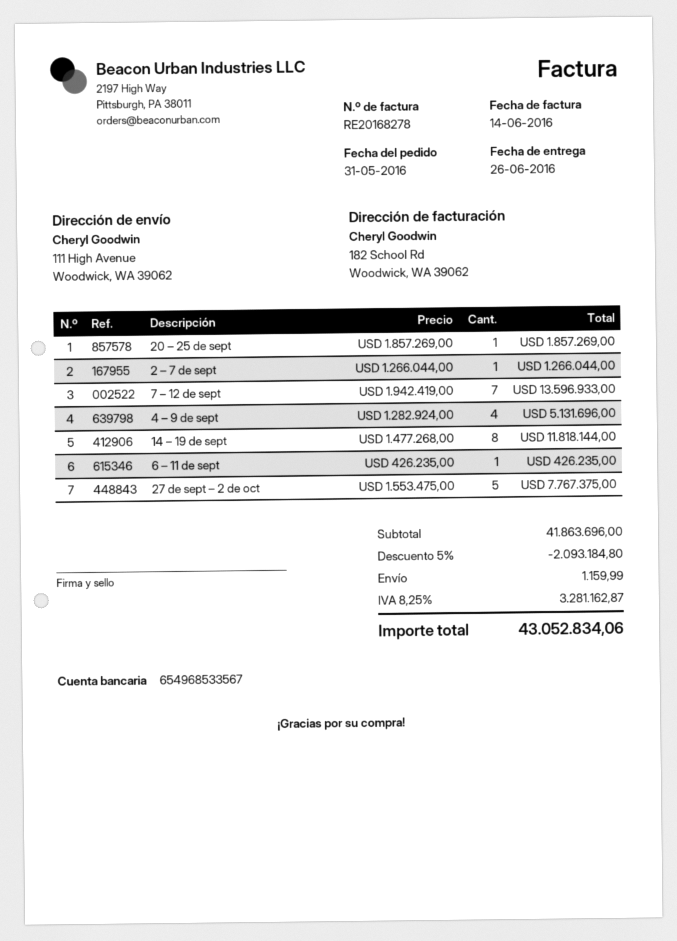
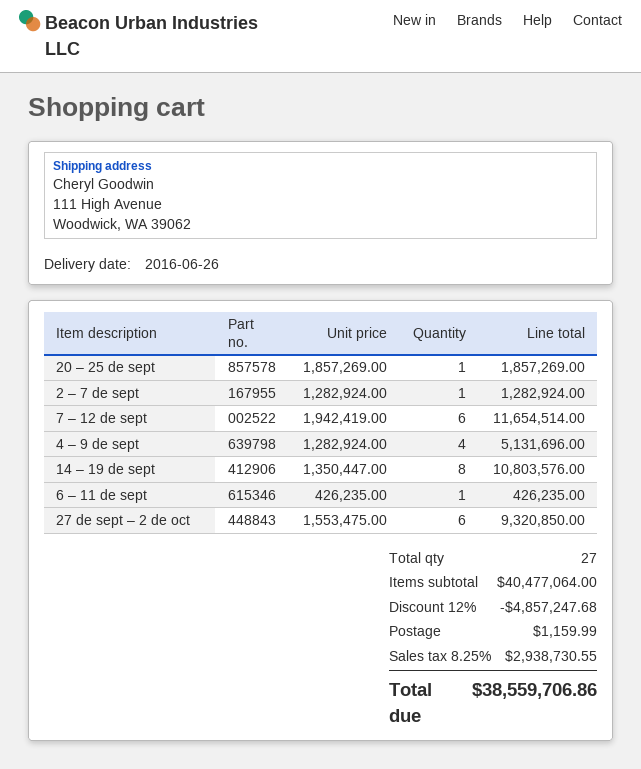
2 – 7 de sept: 1 x 1266044.00 = 1266044.00 -> 1 x 1282924.00 = 1282924.00
7 – 12 de sept: 7 x 1942419.00 = 13596933.00 -> 6 x 1942419.00 = 11654514.00
14 – 19 de sept: 8 x 1477268.00 = 11818144.00 -> 8 x 1350447.00 = 10803576.00
27 de sept – 2 de oct: 5 x 1553475.00 = 7767375.00 -> 6 x 1553475.00 = 9320850.00
subtotal: 41863696.00 -> 40477064.00
discount: 5% = 2093184.80 -> 12% = 4857247.68
tax: 8.25% = 3281162.87 -> 8.25% = 2938730.55
total: 43052834.06 -> 38559706.86

